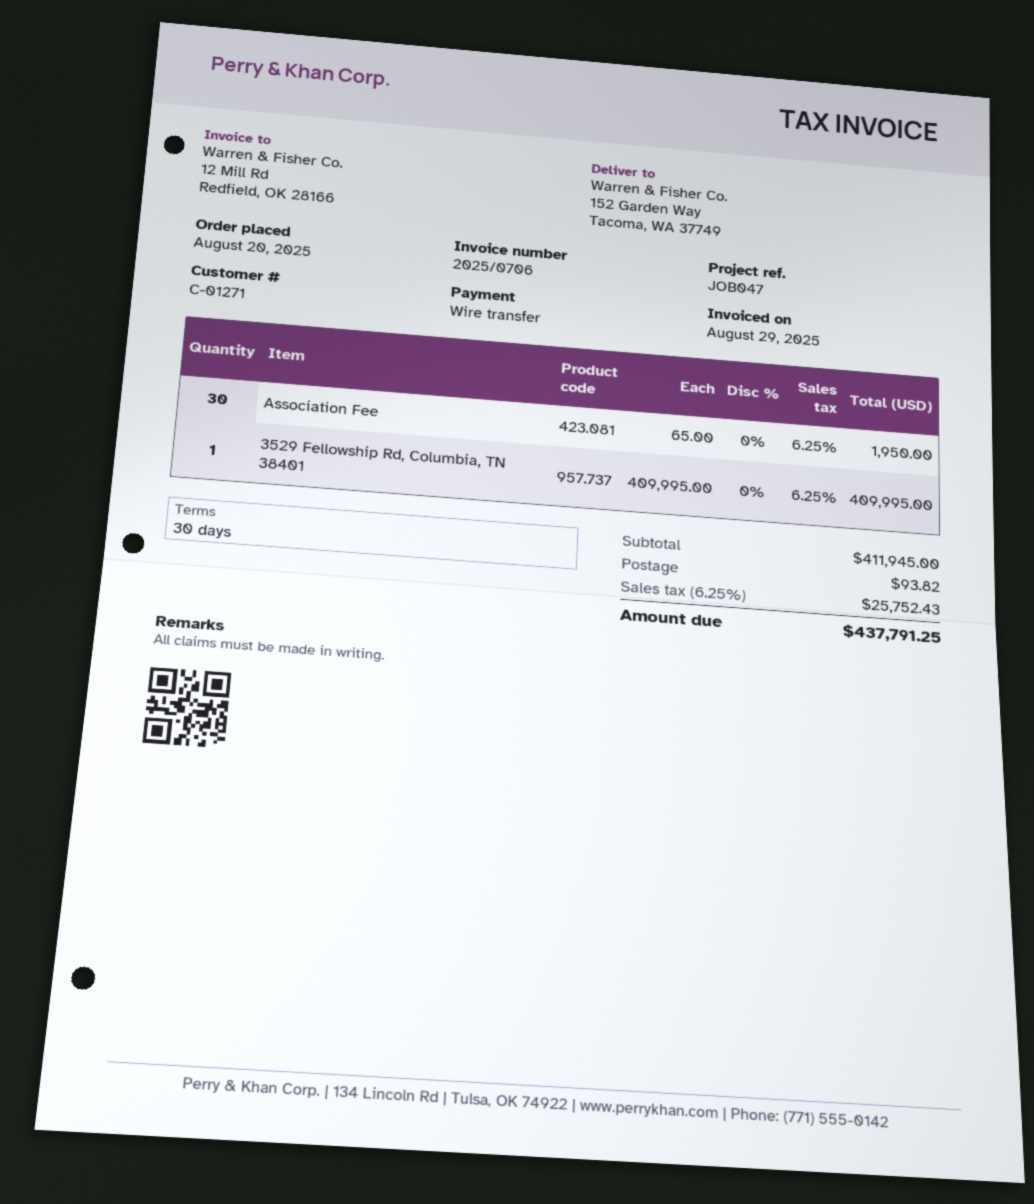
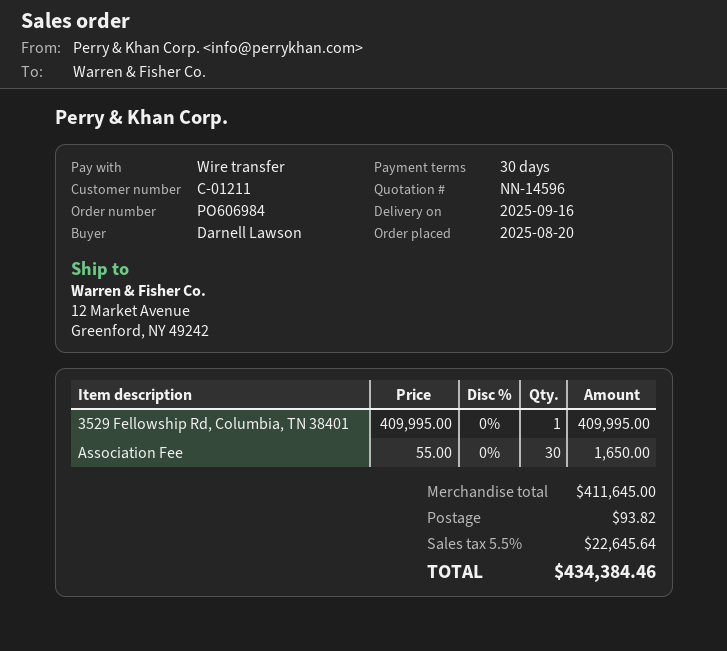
customer number: C-01271 -> C-01211
ship to: 152 Garden Way, Tacoma, WA 37749 -> 12 Market Avenue, Greenford, NY 49242
Association Fee: 30 x 65.00 = 1950.00 -> 30 x 55.00 = 1650.00
subtotal: 411945.00 -> 411645.00
tax: 6.25% = 25752.43 -> 5.5% = 22645.64
total: 437791.25 -> 434384.46

